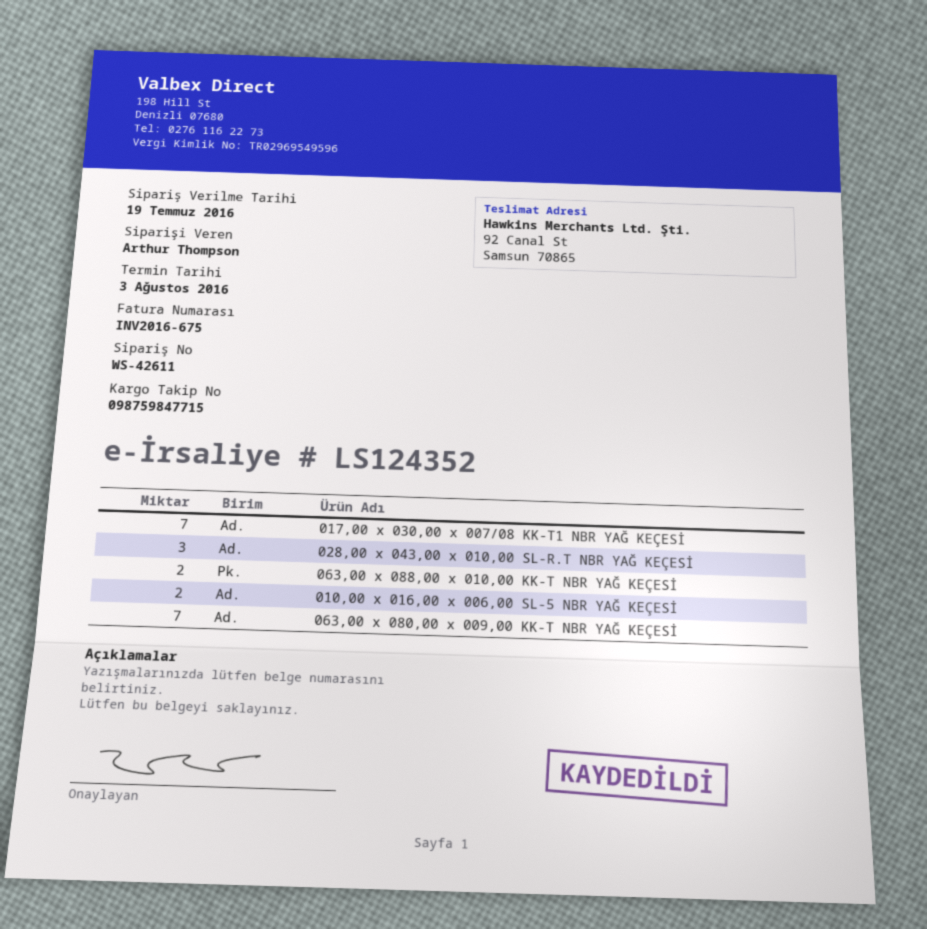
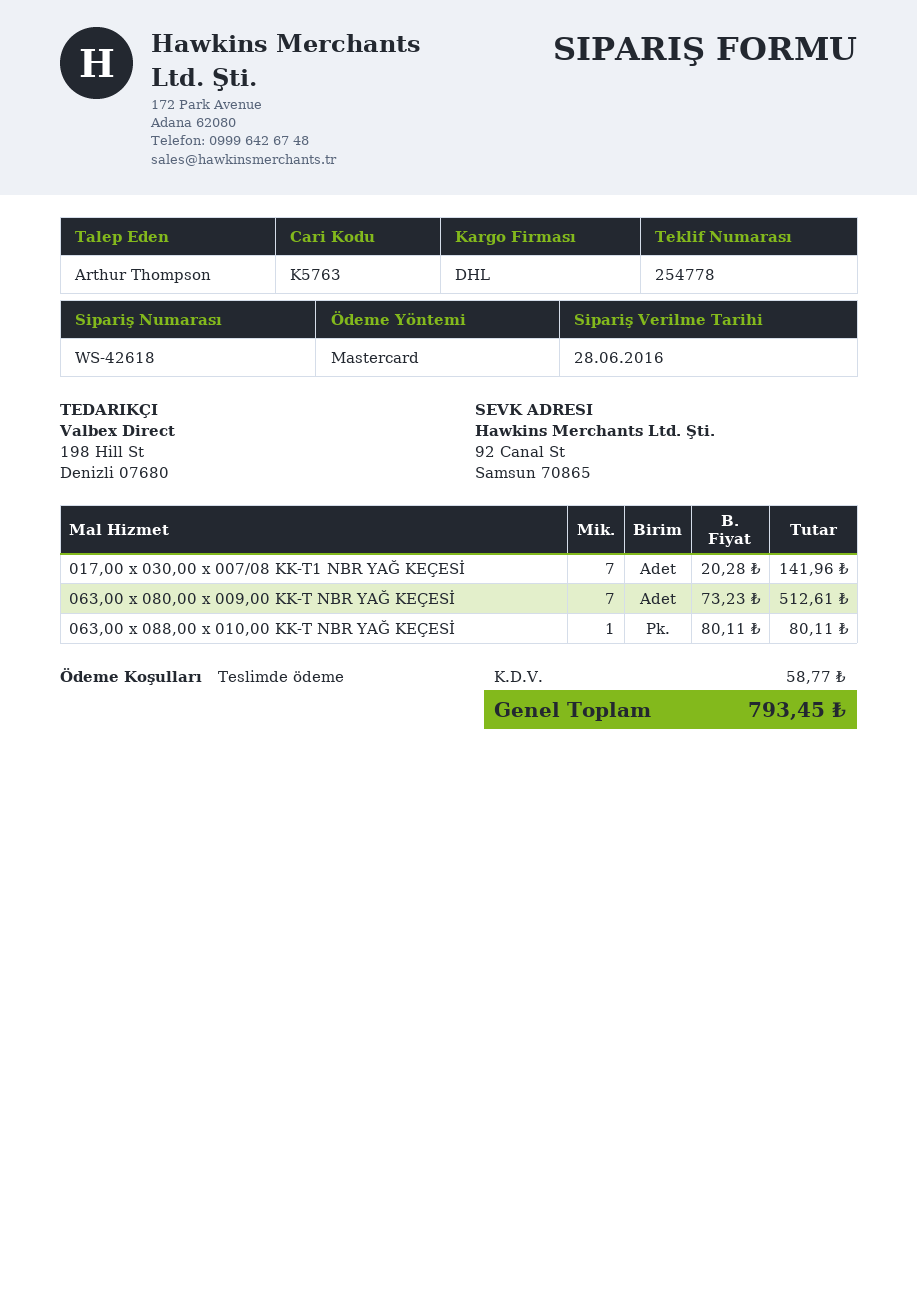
order number: WS-42611 -> WS-42618
order date: 2016-07-19 -> 2016-06-28
028,00 x 043,00 x 010,00 SL-R.T NBR YAĞ KEÇESİ: 3 -> none
063,00 x 088,00 x 010,00 KK-T NBR YAĞ KEÇESİ: 2 -> 1
010,00 x 016,00 x 006,00 SL-5 NBR YAĞ KEÇESİ: 2 -> none

